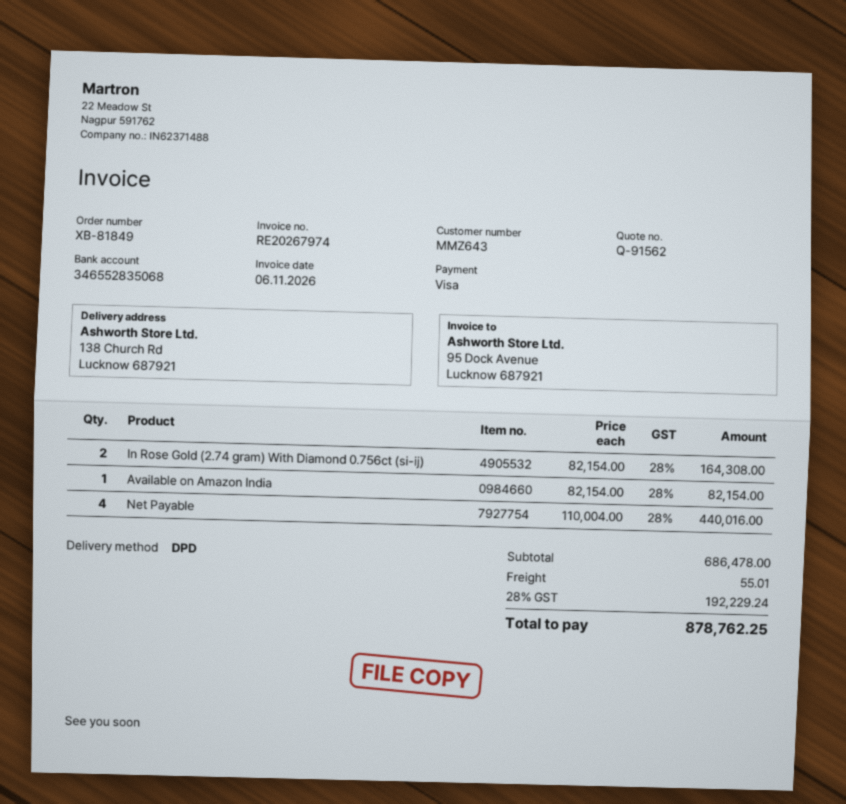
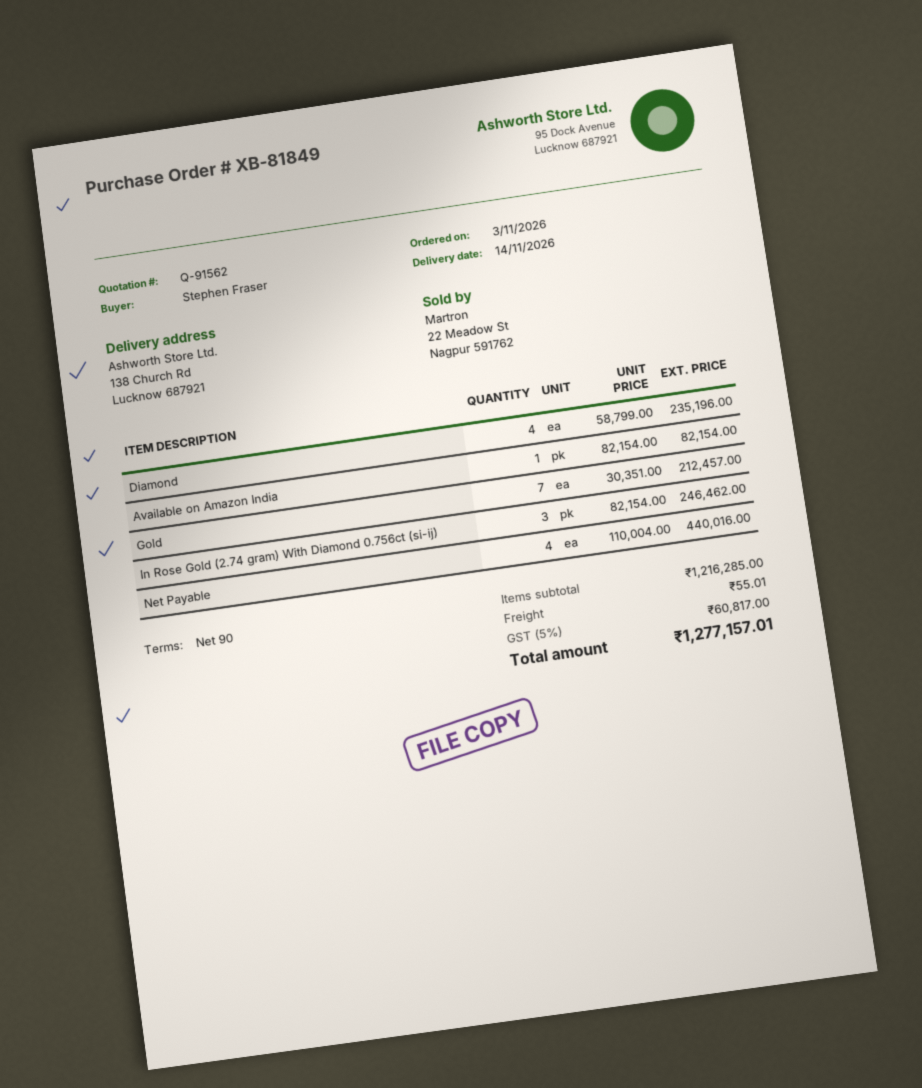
In Rose Gold (2.74 gram) With Diamond 0.756ct (si-ij): 2 x 82154.00 = 164308.00 -> 3 x 82154.00 = 246462.00
Diamond: none -> 4 x 58799.00 = 235196.00
Gold: none -> 7 x 30351.00 = 212457.00
subtotal: 686478.00 -> 1216285.00
tax: 28% = 192229.24 -> 5% = 60817.00
total: 878762.25 -> 1277157.01

